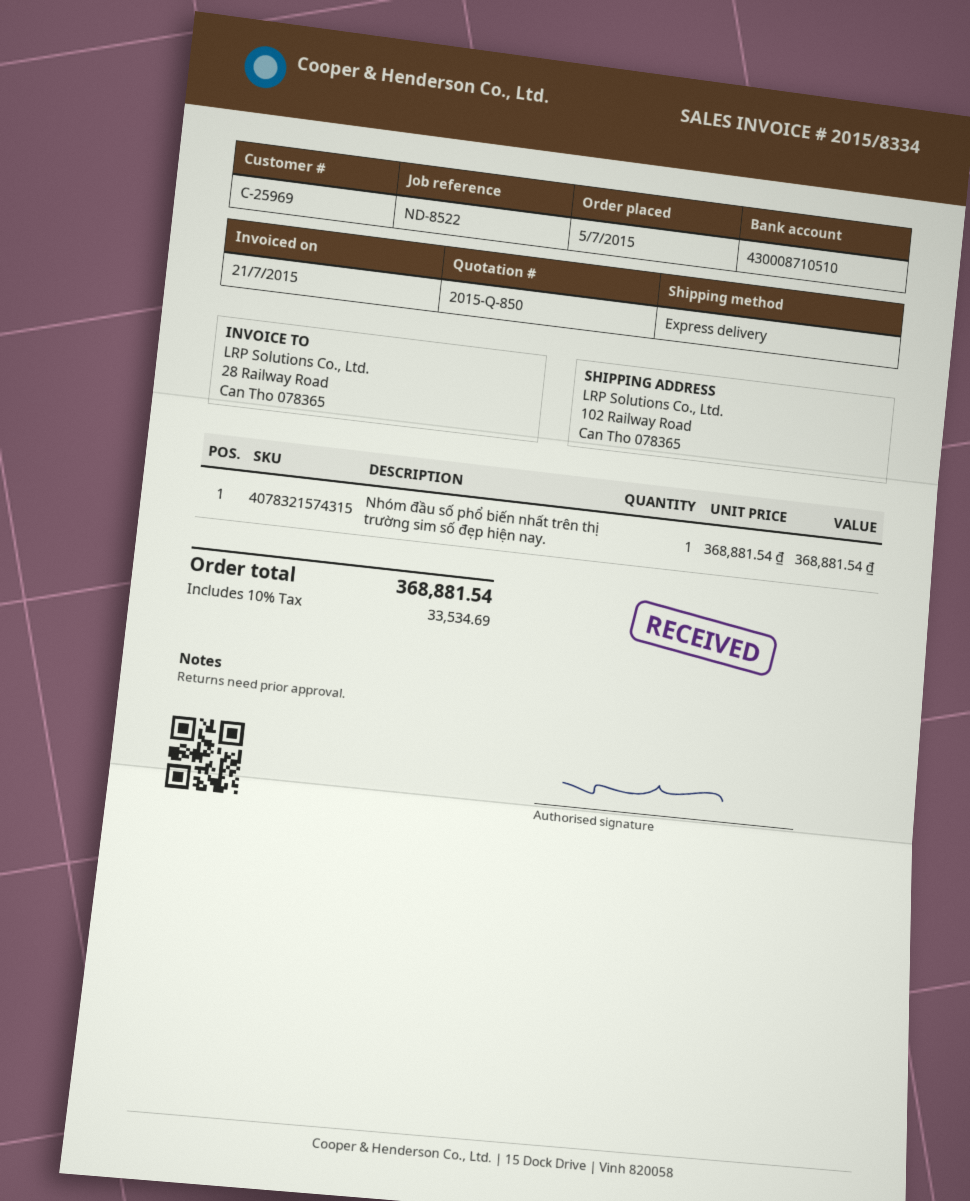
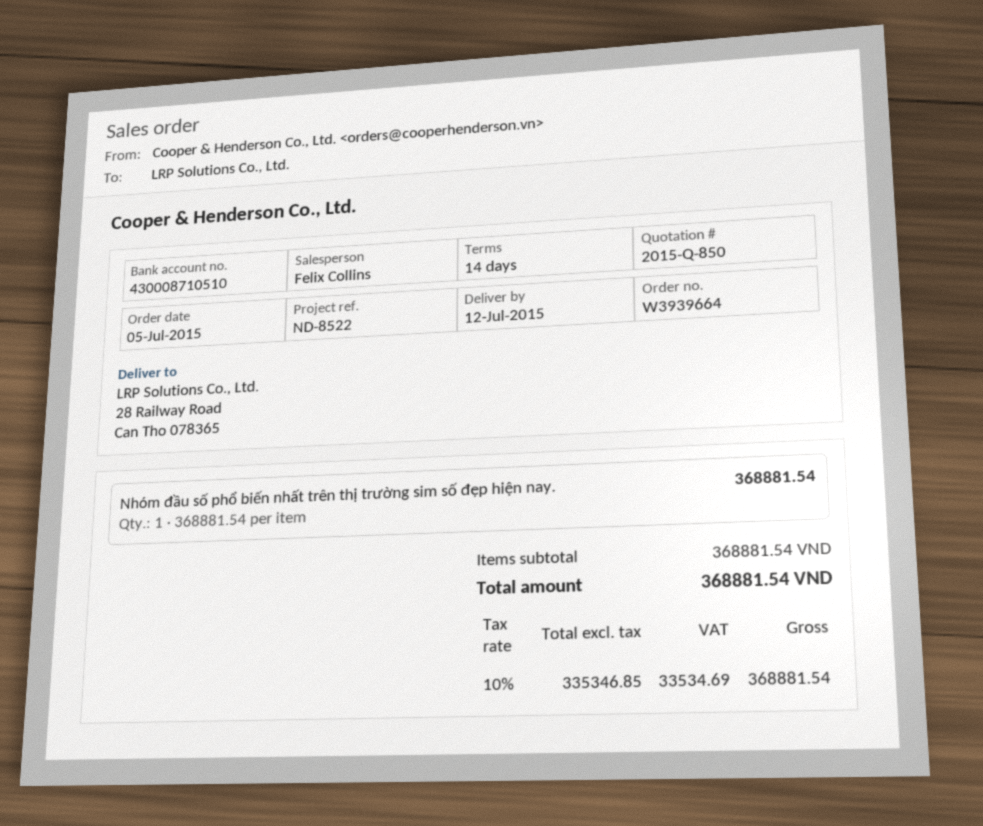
ship to: 102 Railway Road, Can Tho 078365 -> 28 Railway Road, Can Tho 078365

